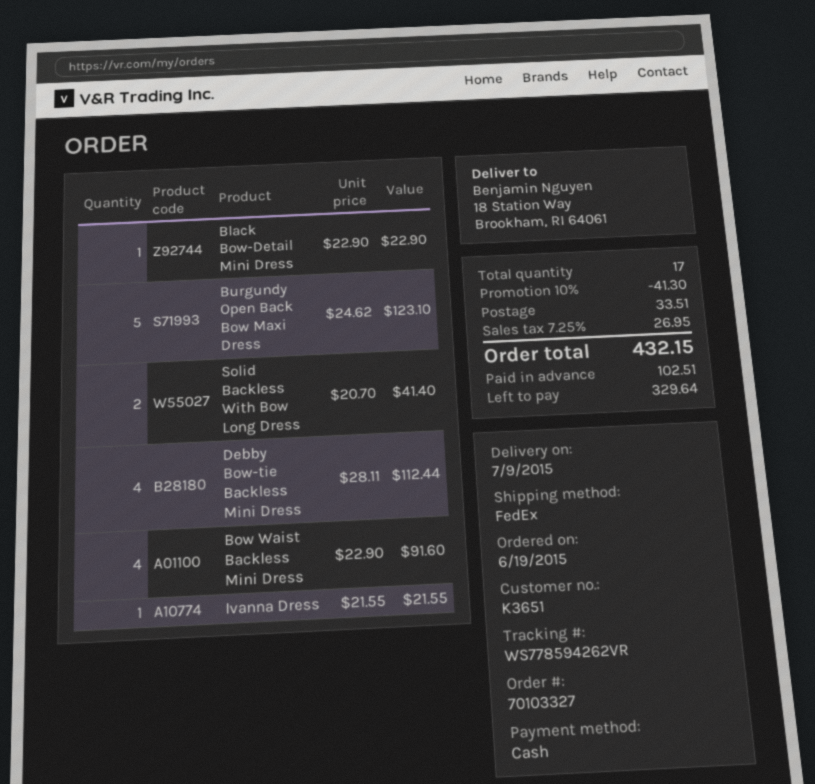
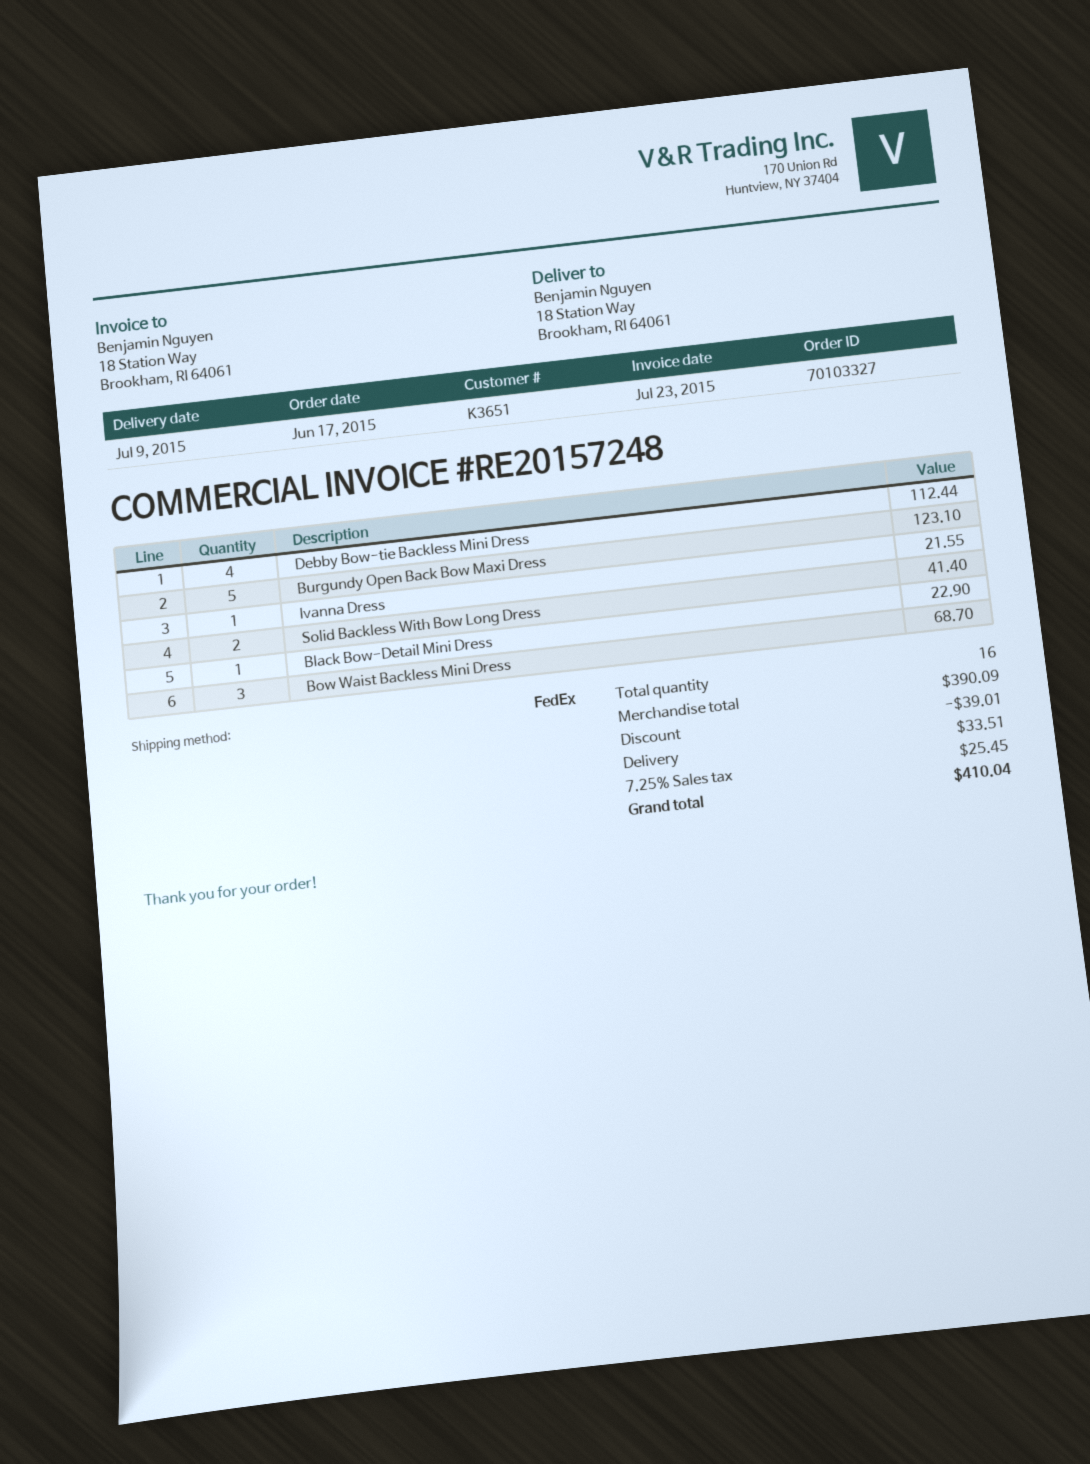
order date: 2015-06-19 -> 2015-06-17
Bow Waist Backless Mini Dress: 4 for 91.60 -> 3 for 68.70
total quantity: 17 -> 16
discount: 41.30 -> 39.01
tax: 7.25% = 26.95 -> 7.25% = 25.45
total: 432.15 -> 410.04

